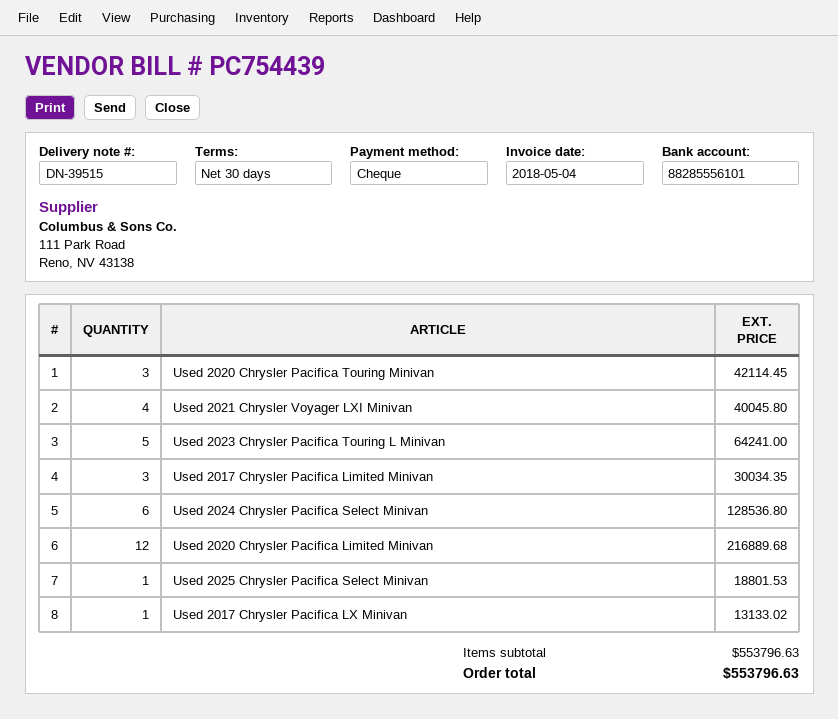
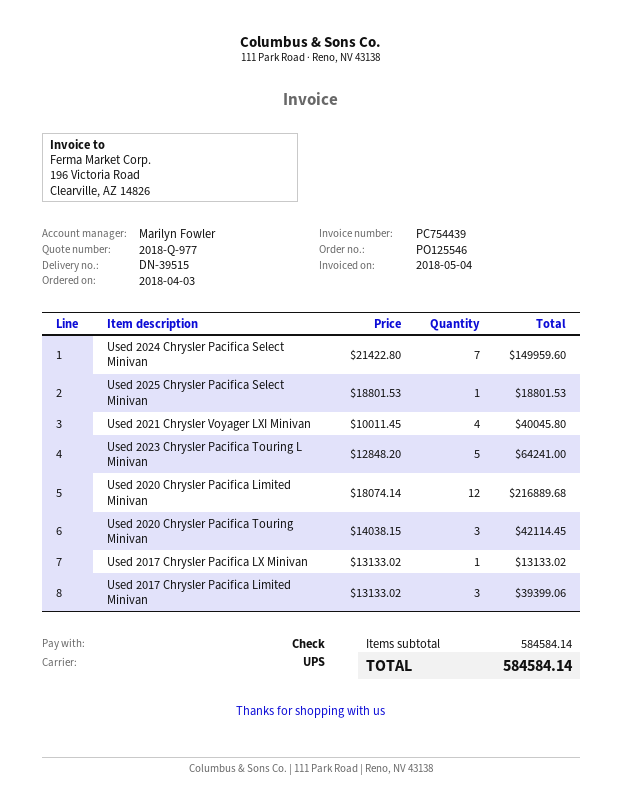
Used 2017 Chrysler Pacifica Limited Minivan: 3 for 30034.35 -> 3 for 39399.06
Used 2024 Chrysler Pacifica Select Minivan: 6 for 128536.80 -> 7 for 149959.60
subtotal: 553796.63 -> 584584.14
total: 553796.63 -> 584584.14

